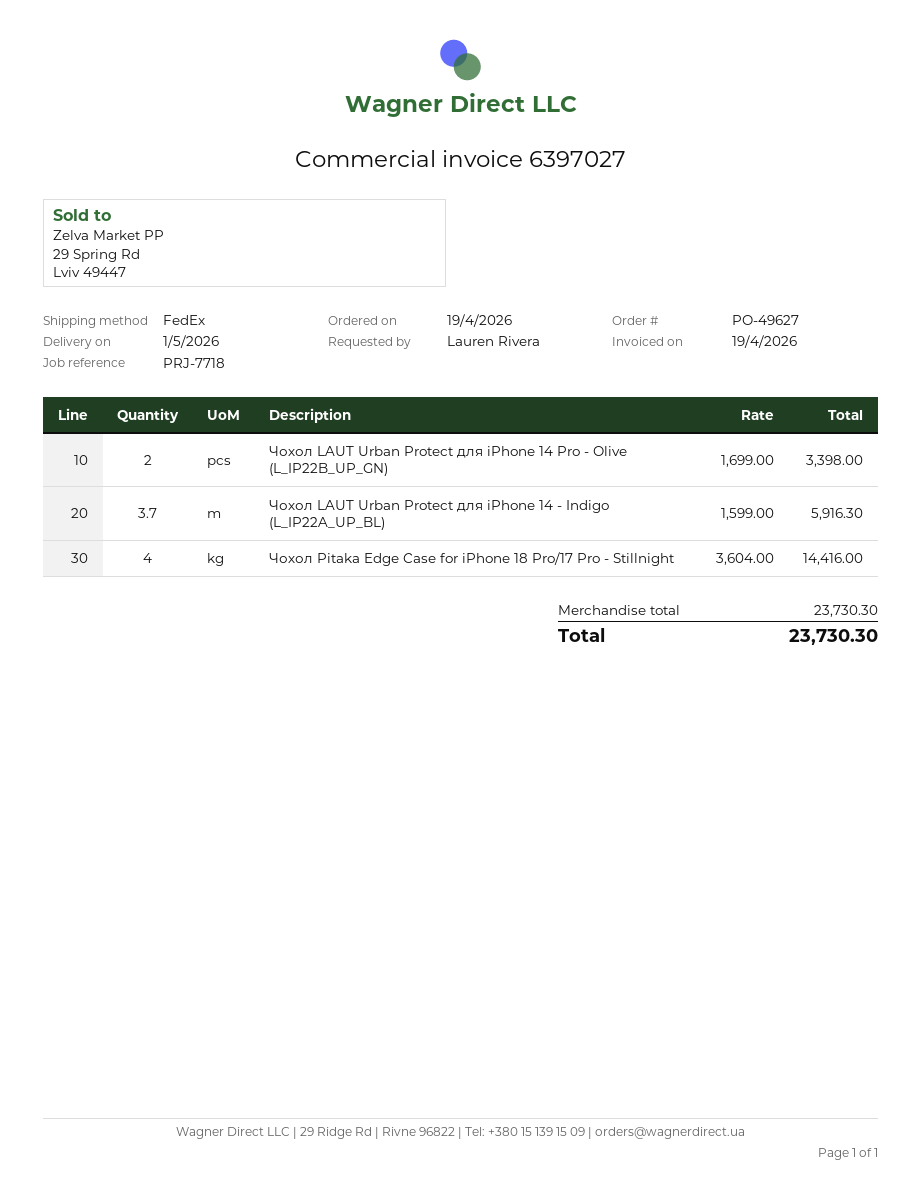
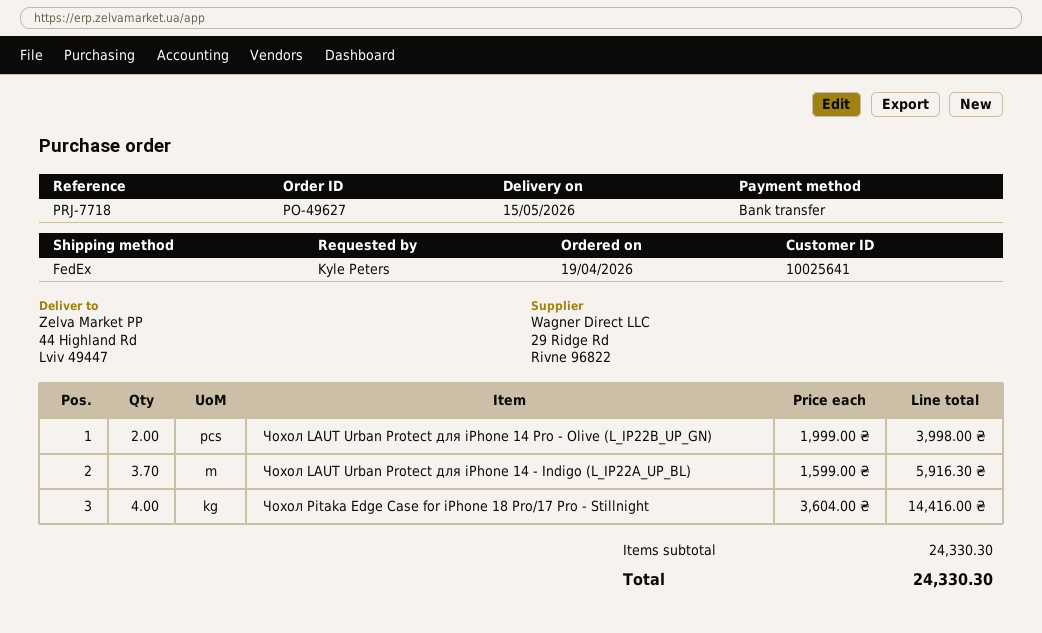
delivery date: 2026-05-01 -> 2026-05-15
ordered by: Lauren Rivera -> Kyle Peters
Чохол LAUT Urban Protect для iPhone 14 Pro - Olive (L_IP22B_UP_GN): 2 x 1699.00 = 3398.00 -> 2 x 1999.00 = 3998.00
subtotal: 23730.30 -> 24330.30
total: 23730.30 -> 24330.30

